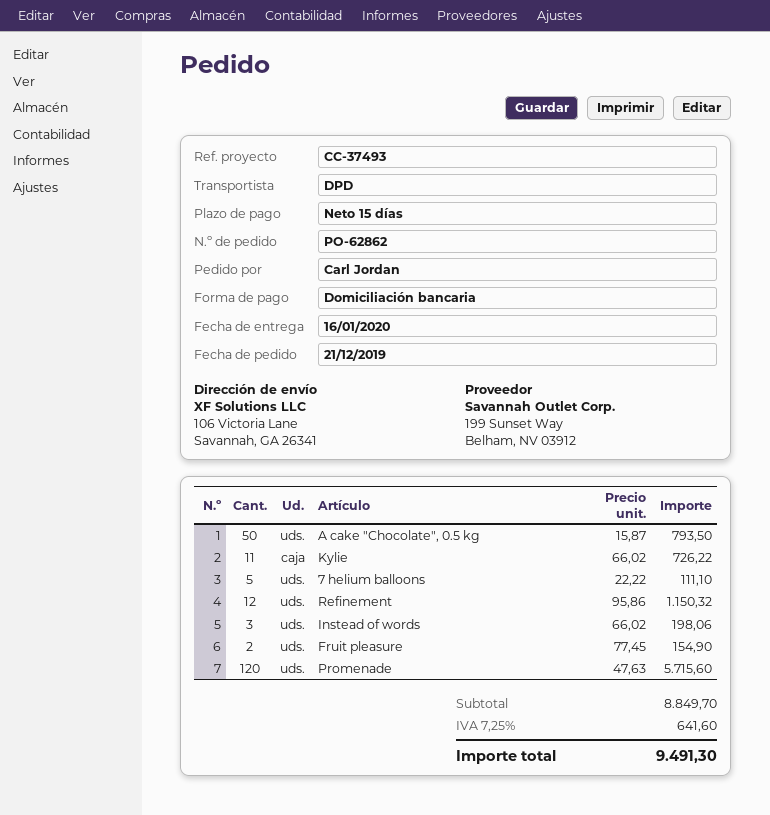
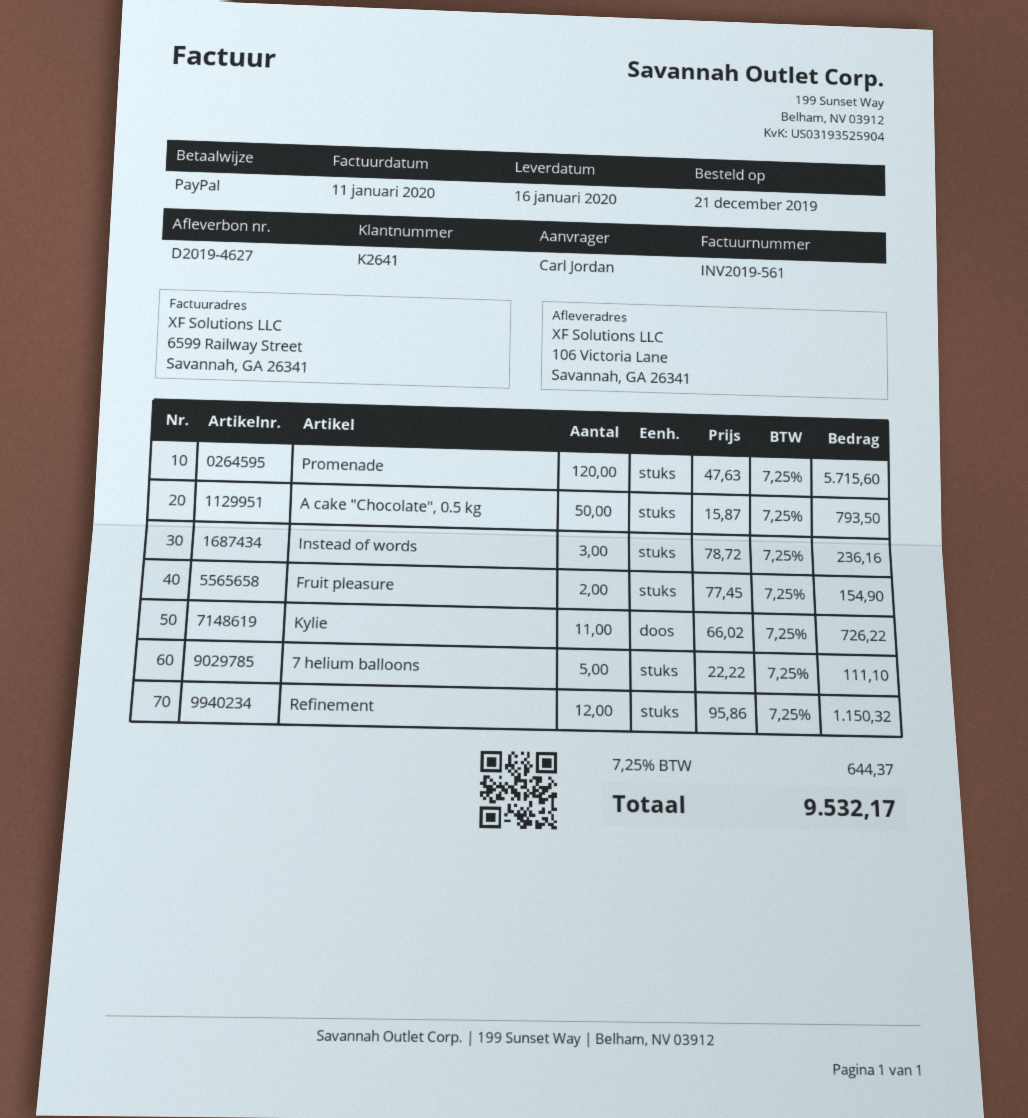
payment method: direct debit -> PayPal
Instead of words: 3 x 66.02 = 198.06 -> 3 x 78.72 = 236.16
tax: 7.25% = 641.60 -> 7.25% = 644.37
total: 9491.30 -> 9532.17

